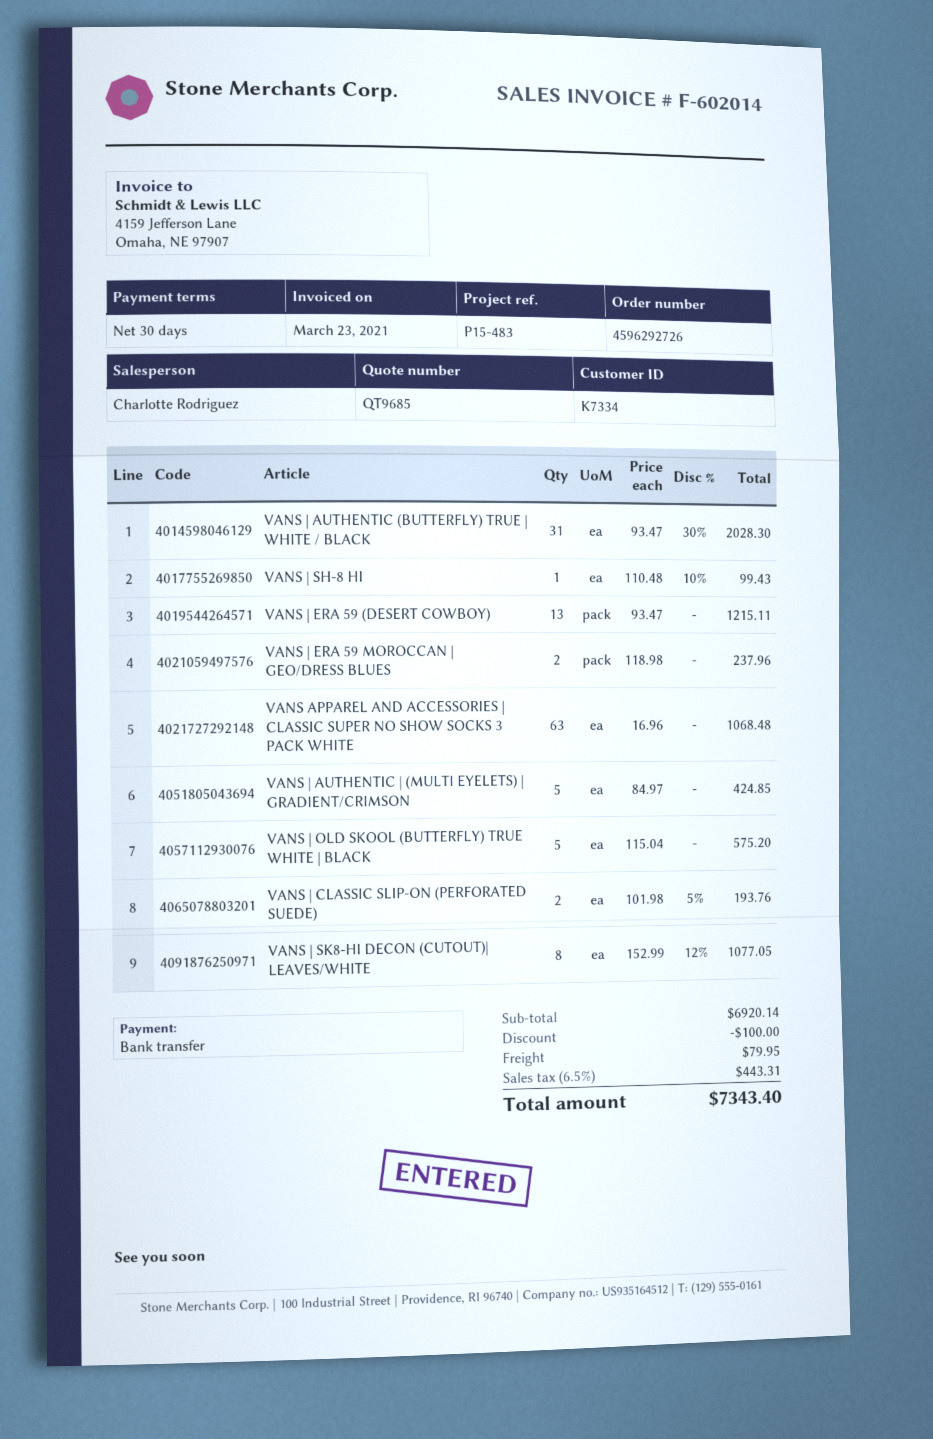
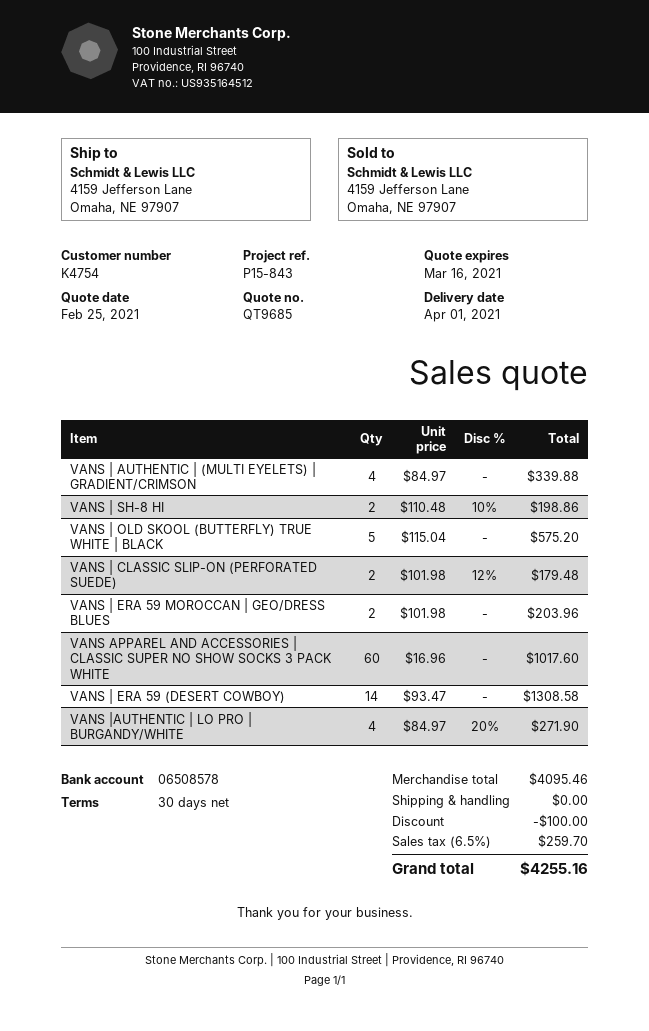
customer number: K7334 -> K4754
reference: P15-483 -> P15-843
VANS | AUTHENTIC (BUTTERFLY) TRUE | WHITE / BLACK: 31 x 93.47 - 30% = 2028.30 -> none
VANS | SH-8 HI: 1 x 110.48 - 10% = 99.43 -> 2 x 110.48 - 10% = 198.86
VANS | ERA 59 (DESERT COWBOY): 13 x 93.47 = 1215.11 -> 14 x 93.47 = 1308.58
VANS | ERA 59 MOROCCAN | GEO/DRESS BLUES: 2 x 118.98 = 237.96 -> 2 x 101.98 = 203.96
VANS APPAREL AND ACCESSORIES | CLASSIC SUPER NO SHOW SOCKS 3 PACK WHITE: 63 x 16.96 = 1068.48 -> 60 x 16.96 = 1017.60
VANS | AUTHENTIC | (MULTI EYELETS) | GRADIENT/CRIMSON: 5 x 84.97 = 424.85 -> 4 x 84.97 = 339.88
VANS | CLASSIC SLIP-ON (PERFORATED SUEDE): 2 x 101.98 - 5% = 193.76 -> 2 x 101.98 - 12% = 179.48
VANS | SK8-HI DECON (CUTOUT)| LEAVES/WHITE: 8 x 152.99 - 12% = 1077.05 -> none
VANS |AUTHENTIC | LO PRO | BURGANDY/WHITE: none -> 4 x 84.97 - 20% = 271.90
subtotal: 6920.14 -> 4095.46
shipping: 79.95 -> 0.00
tax: 6.5% = 443.31 -> 6.5% = 259.70
total: 7343.40 -> 4255.16

